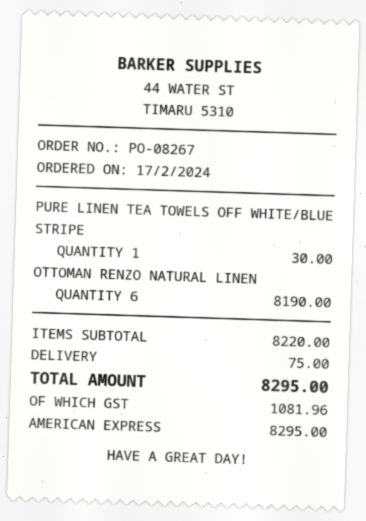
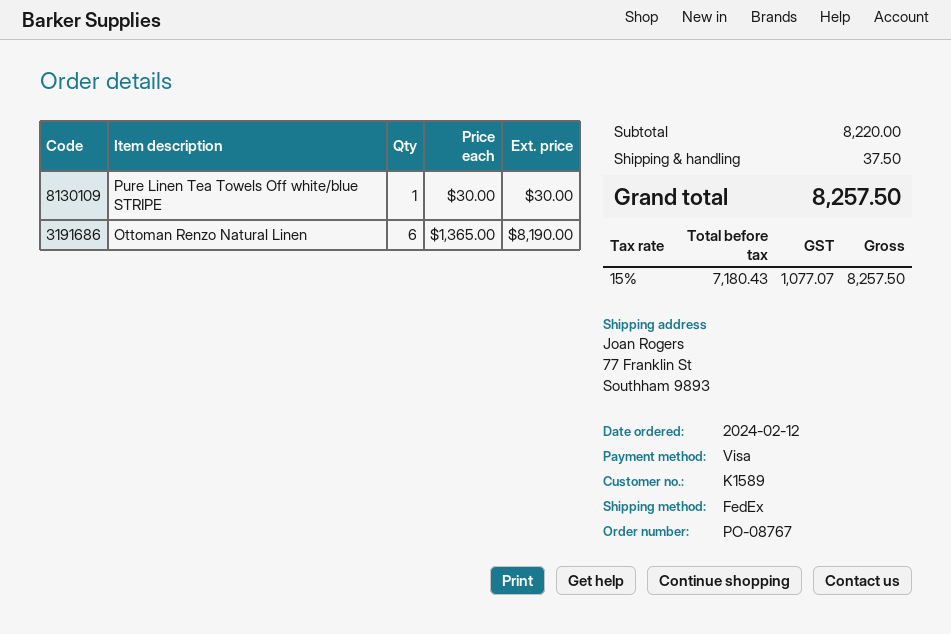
order number: PO-08267 -> PO-08767
order date: 2024-02-17 -> 2024-02-12
payment method: American Express -> Visa
shipping: 75.00 -> 37.50
tax: 1081.96 -> 1077.07
total: 8295.00 -> 8257.50

